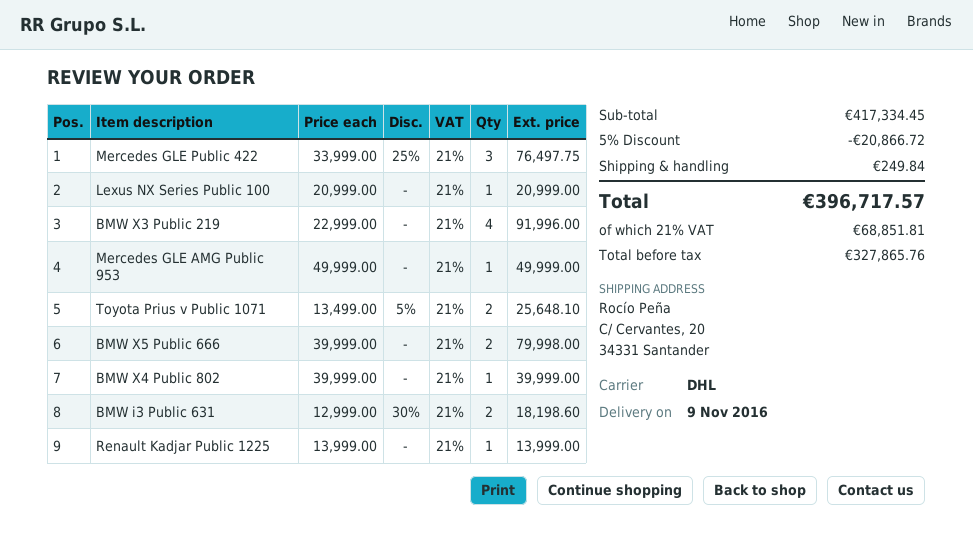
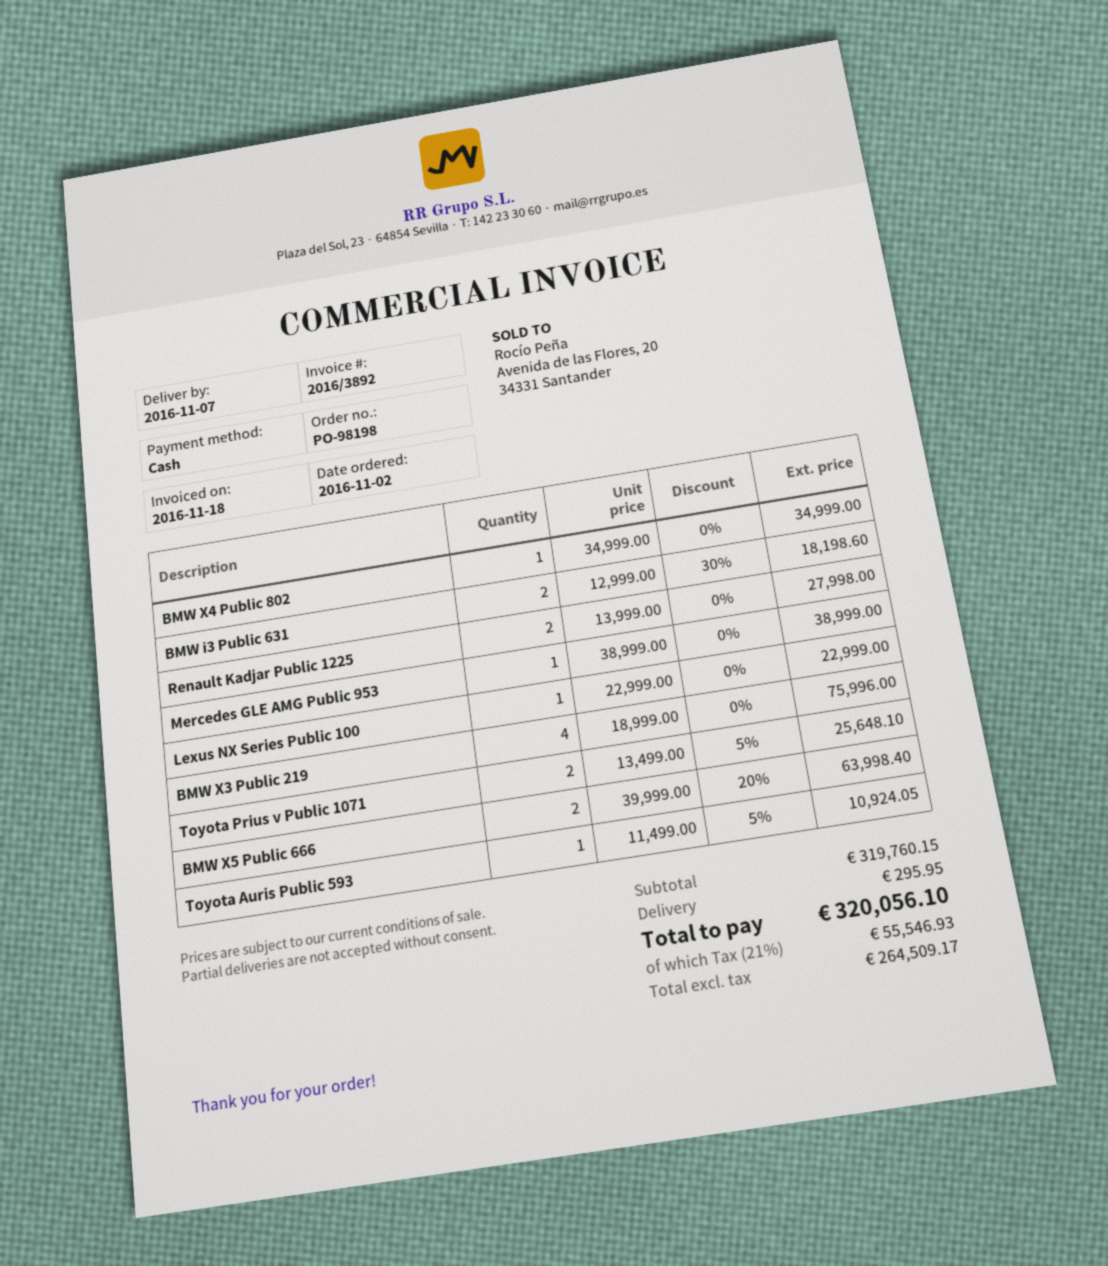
delivery date: 2016-11-09 -> 2016-11-07
Mercedes GLE Public 422: 3 x 33999.00 - 25% = 76497.75 -> none
Lexus NX Series Public 100: 1 x 20999.00 = 20999.00 -> 1 x 22999.00 = 22999.00
BMW X3 Public 219: 4 x 22999.00 = 91996.00 -> 4 x 18999.00 = 75996.00
Mercedes GLE AMG Public 953: 1 x 49999.00 = 49999.00 -> 1 x 38999.00 = 38999.00
BMW X5 Public 666: 2 x 39999.00 = 79998.00 -> 2 x 39999.00 - 20% = 63998.40
BMW X4 Public 802: 1 x 39999.00 = 39999.00 -> 1 x 34999.00 = 34999.00
Renault Kadjar Public 1225: 1 x 13999.00 = 13999.00 -> 2 x 13999.00 = 27998.00
Toyota Auris Public 593: none -> 1 x 11499.00 - 5% = 10924.05
subtotal: 417334.45 -> 319760.15
discount: 5% = 20866.72 -> none
shipping: 249.84 -> 295.95
net: 327865.76 -> 264509.17
tax: 21% = 68851.81 -> 21% = 55546.93
total: 396717.57 -> 320056.10

